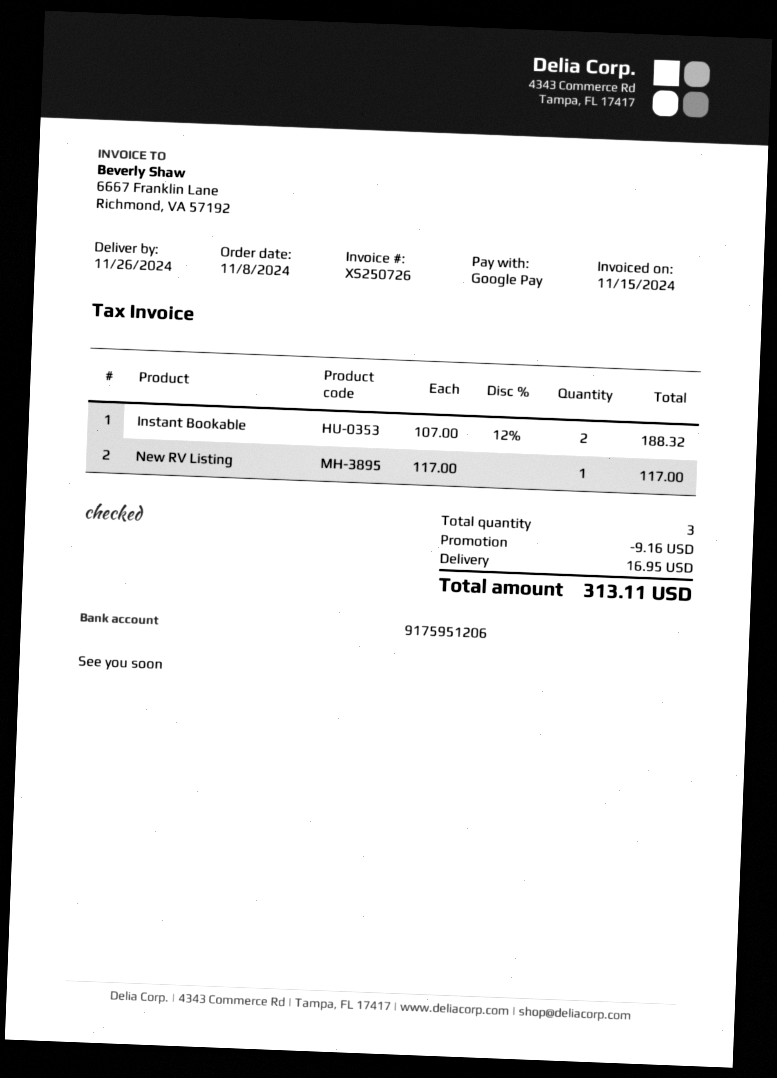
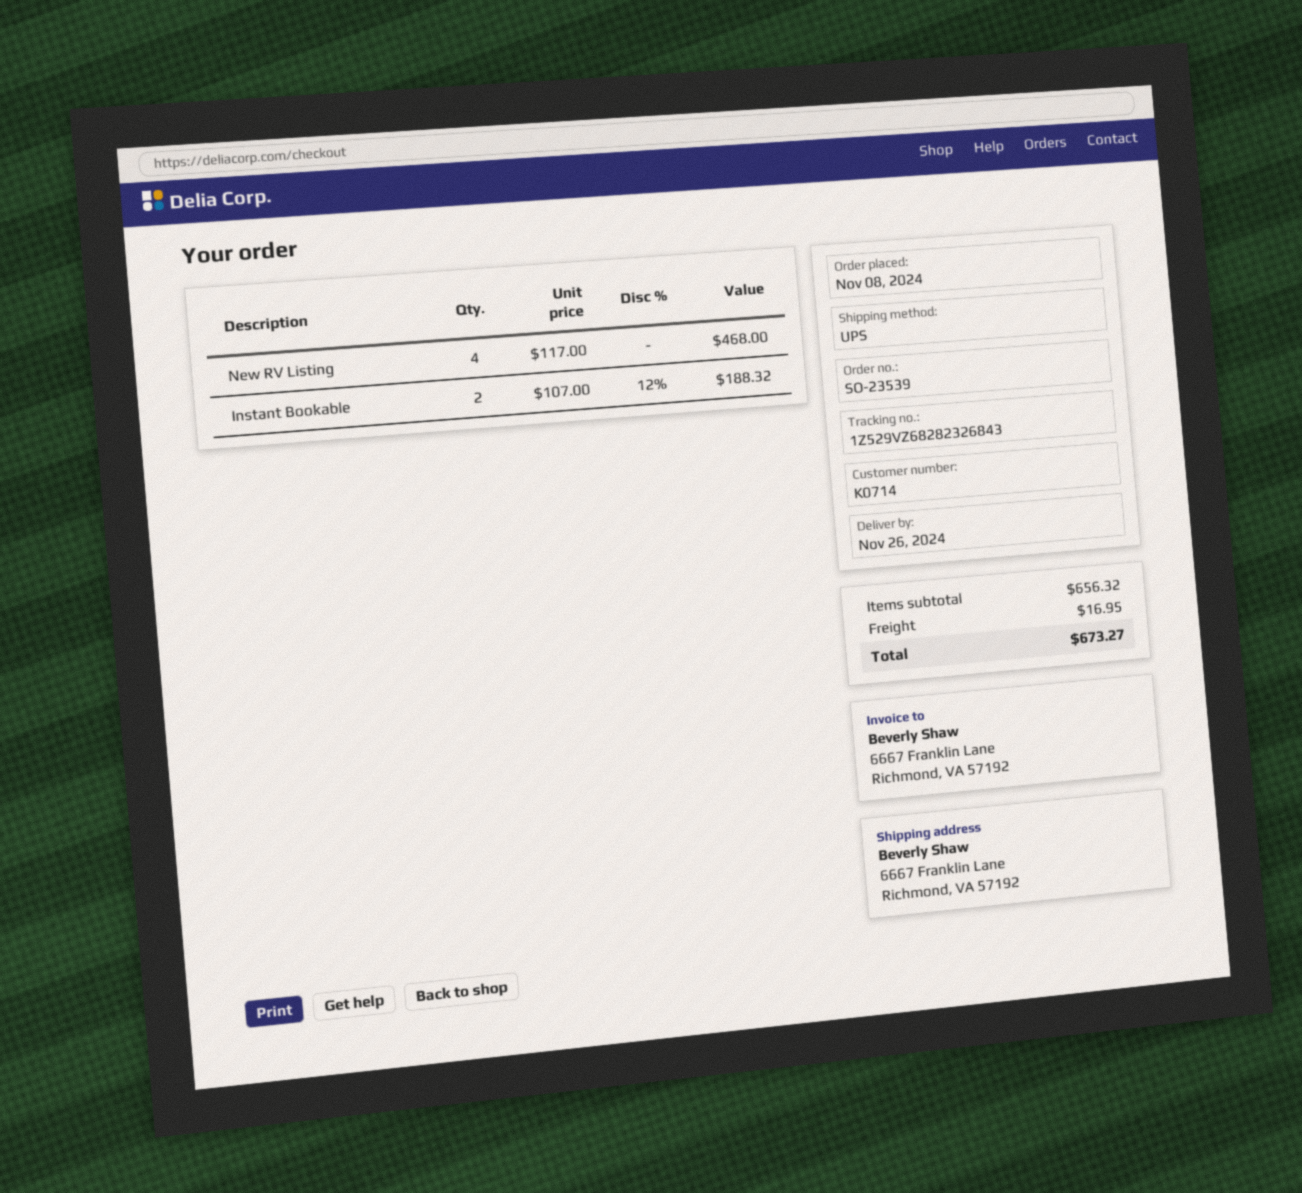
New RV Listing: 1 x 117.00 = 117.00 -> 4 x 117.00 = 468.00
discount: 9.16 -> none
total: 313.11 -> 673.27

